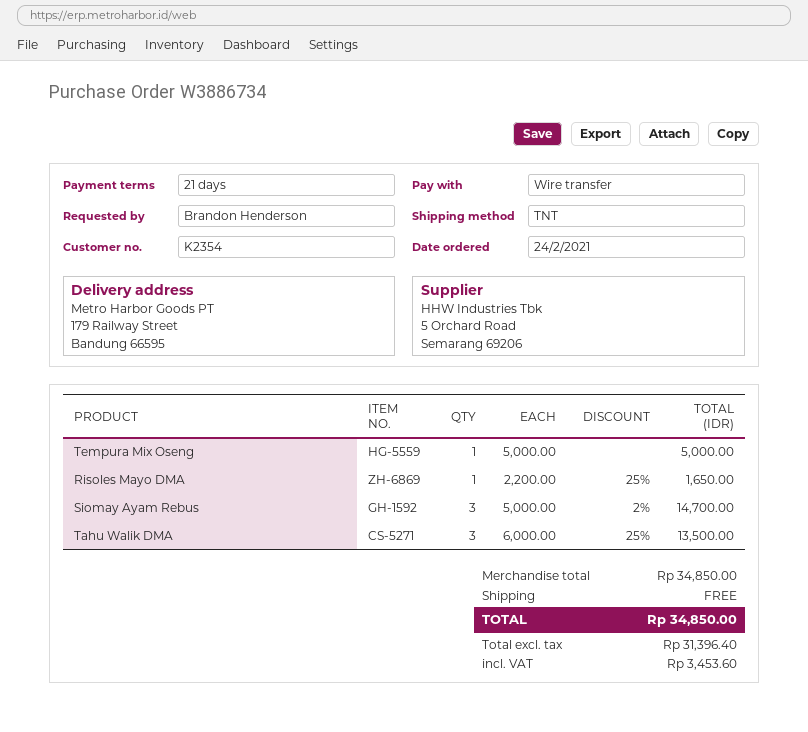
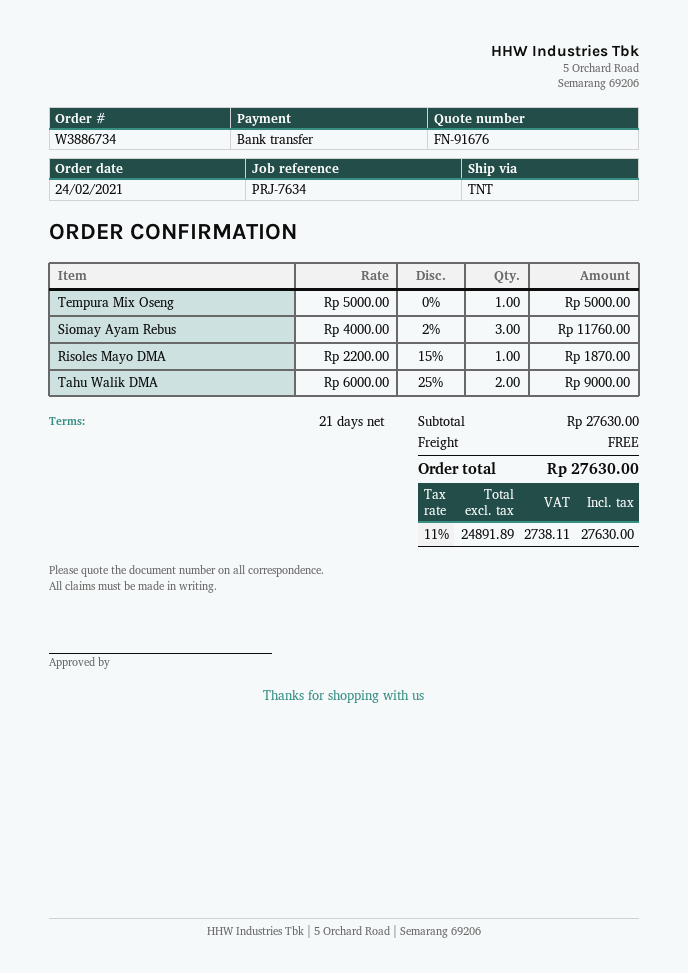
Risoles Mayo DMA: 1 x 2200.00 - 25% = 1650.00 -> 1 x 2200.00 - 15% = 1870.00
Siomay Ayam Rebus: 3 x 5000.00 - 2% = 14700.00 -> 3 x 4000.00 - 2% = 11760.00
Tahu Walik DMA: 3 x 6000.00 - 25% = 13500.00 -> 2 x 6000.00 - 25% = 9000.00
subtotal: 34850.00 -> 27630.00
net: 31396.40 -> 24891.89
tax: 3453.60 -> 2738.11
total: 34850.00 -> 27630.00

